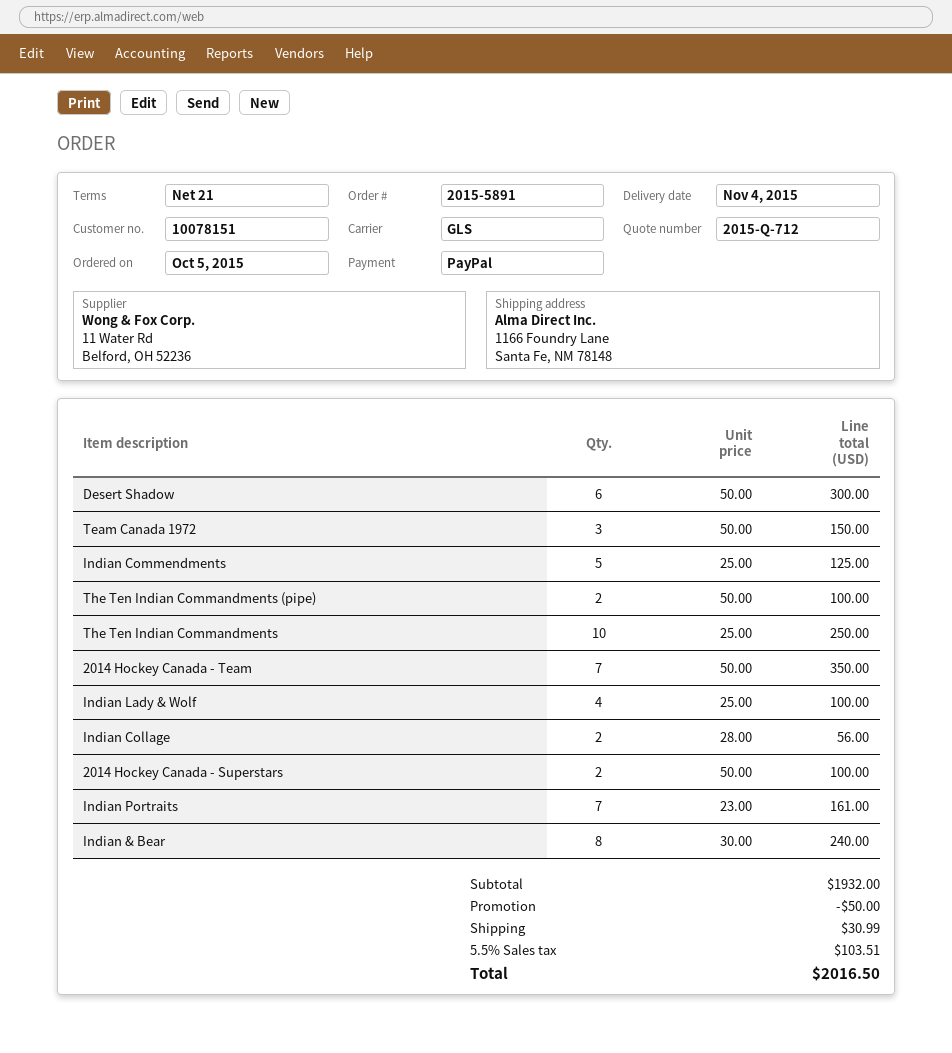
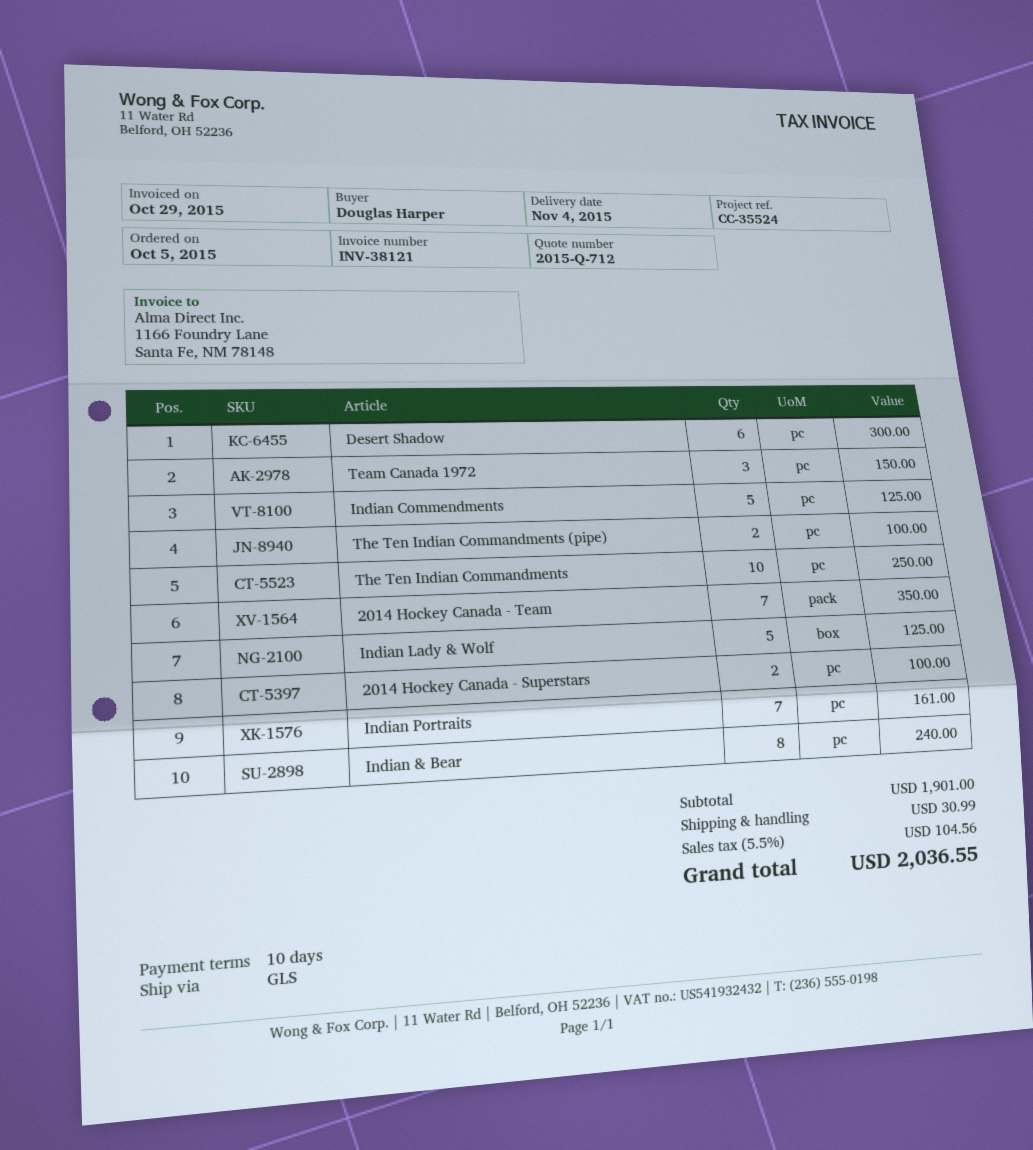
payment terms: 21 days -> 10 days
Indian Lady & Wolf: 4 for 100.00 -> 5 for 125.00
Indian Collage: 2 for 56.00 -> none
subtotal: 1932.00 -> 1901.00
discount: 50.00 -> none
tax: 5.5% = 103.51 -> 5.5% = 104.56
total: 2016.50 -> 2036.55

